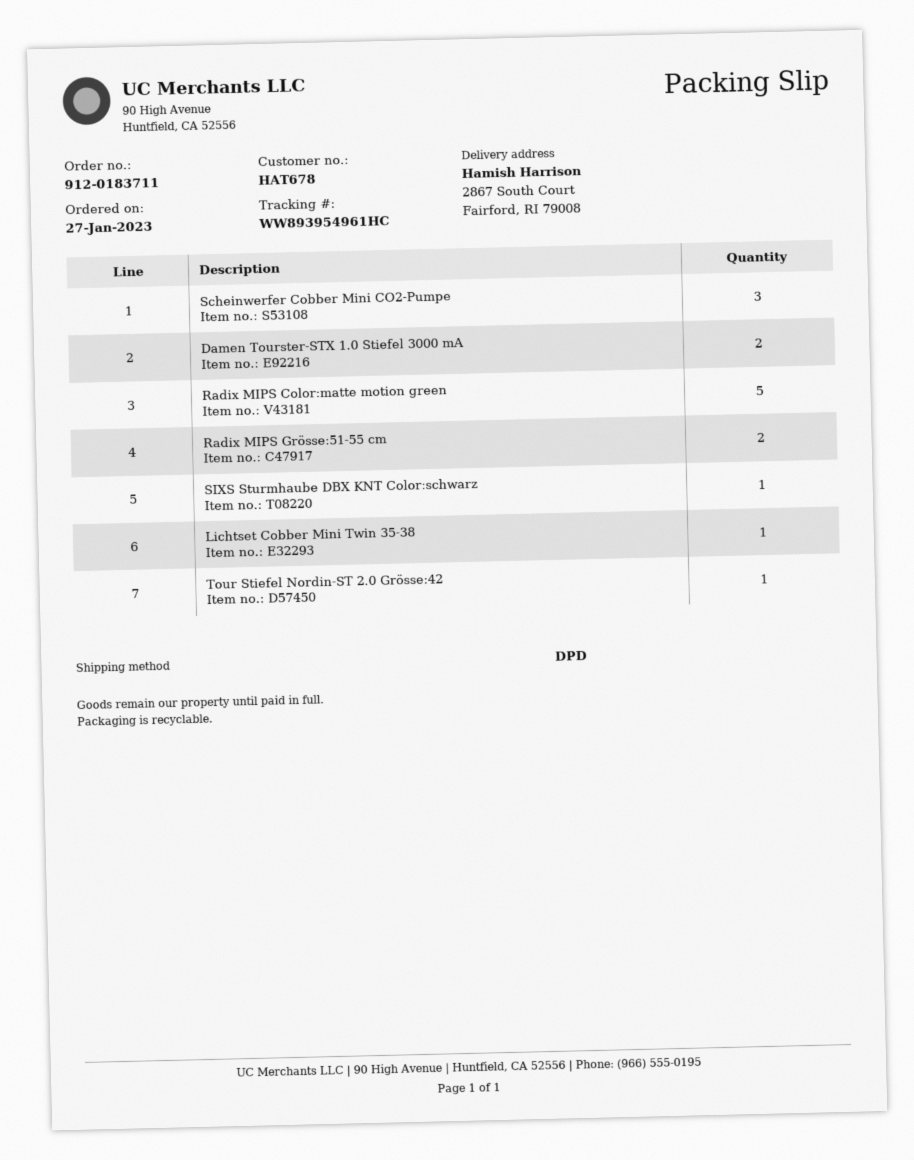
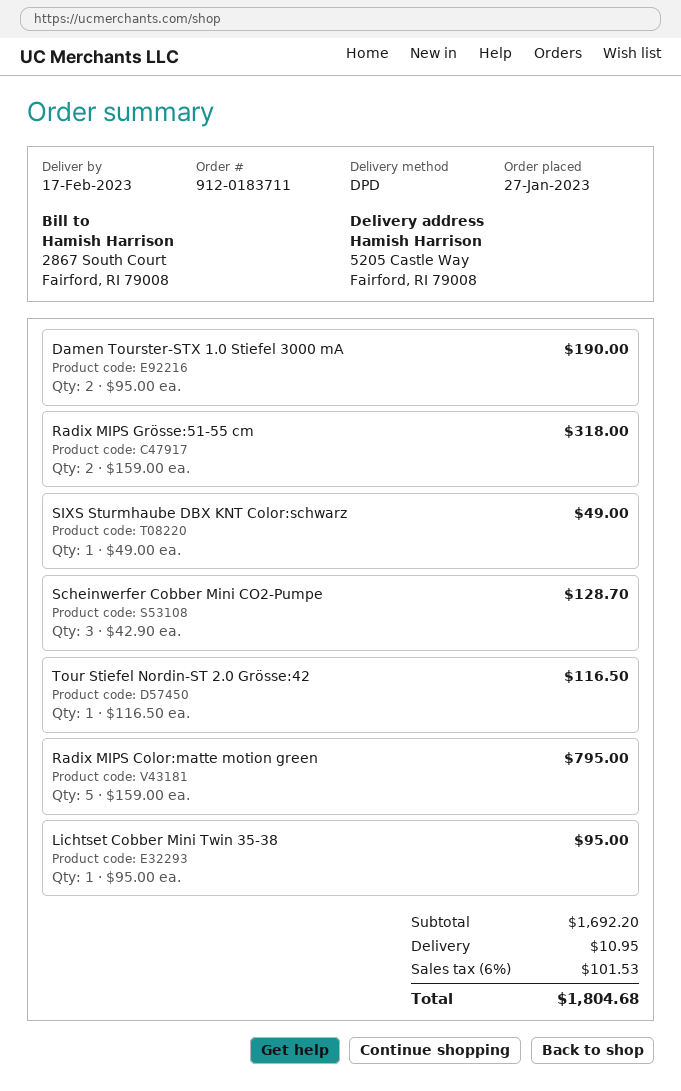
ship to: 2867 South Court, Fairford, RI 79008 -> 5205 Castle Way, Fairford, RI 79008

